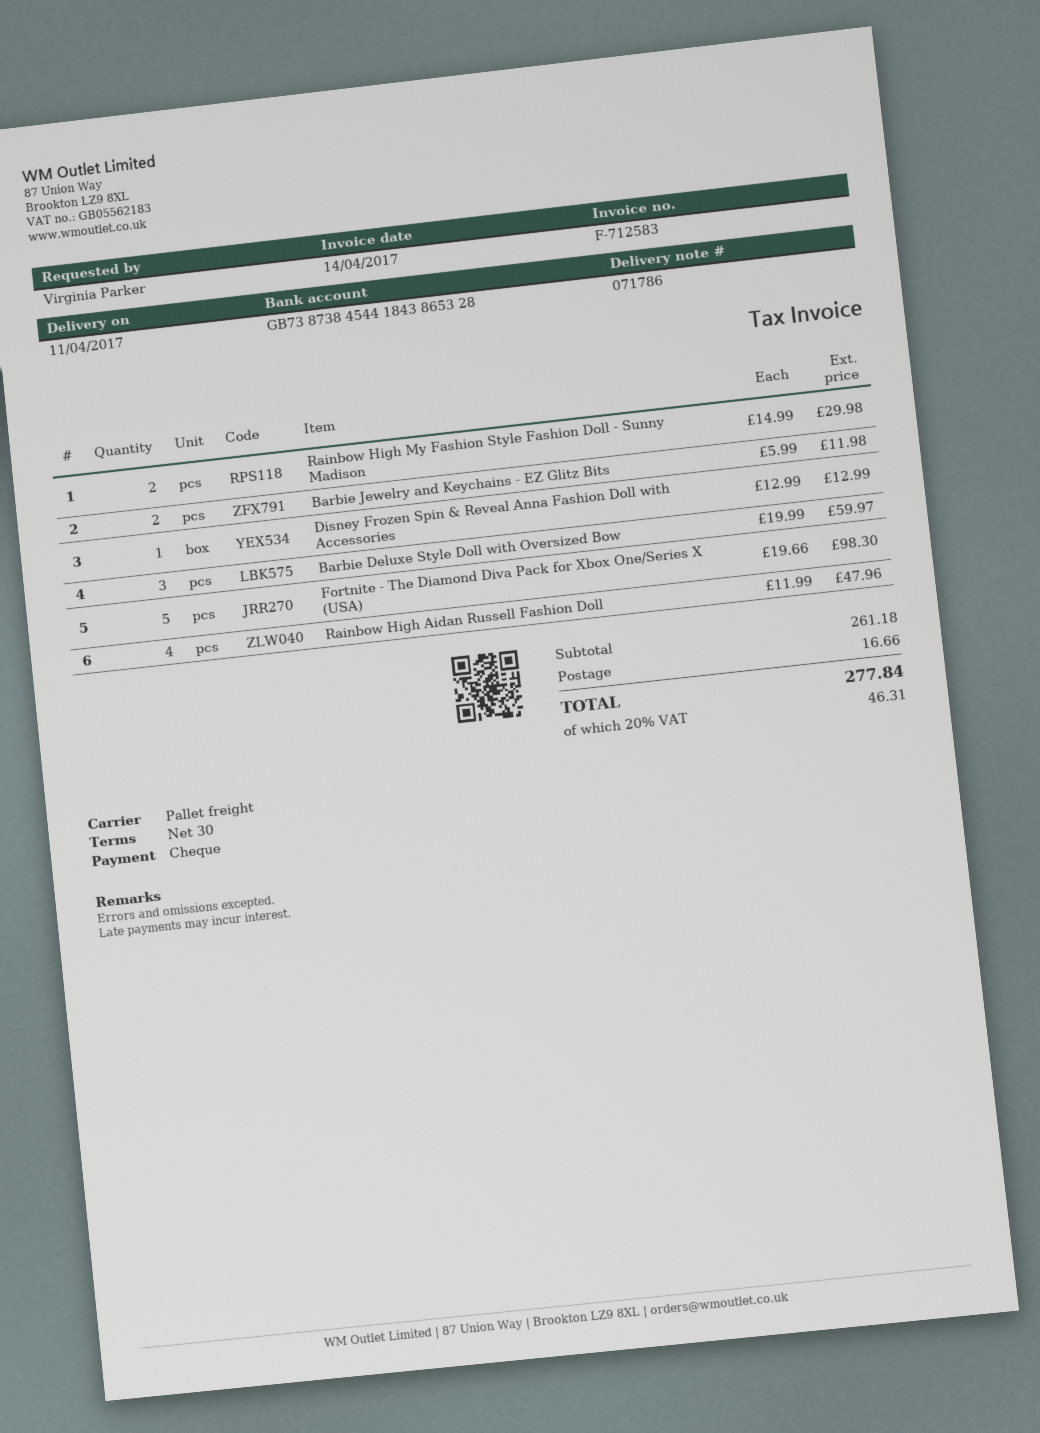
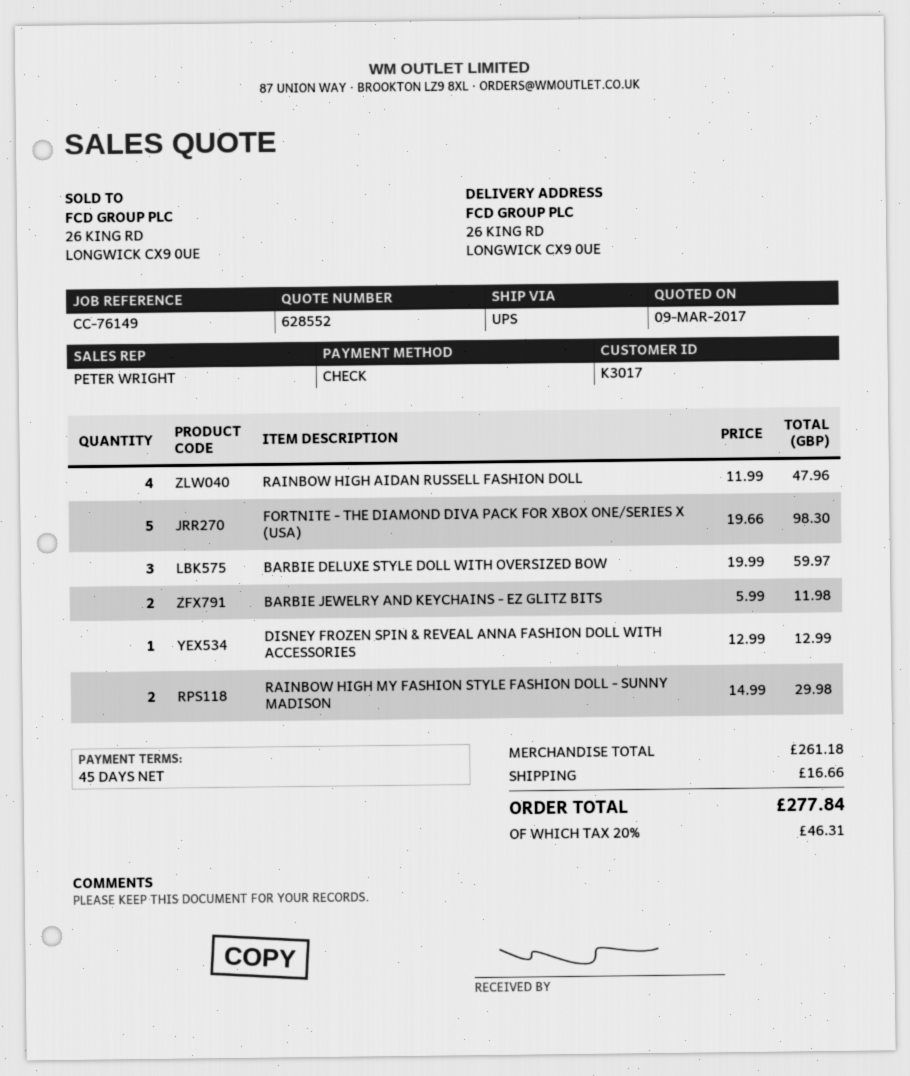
payment terms: 30 days -> 45 days
shipping method: pallet freight -> UPS

